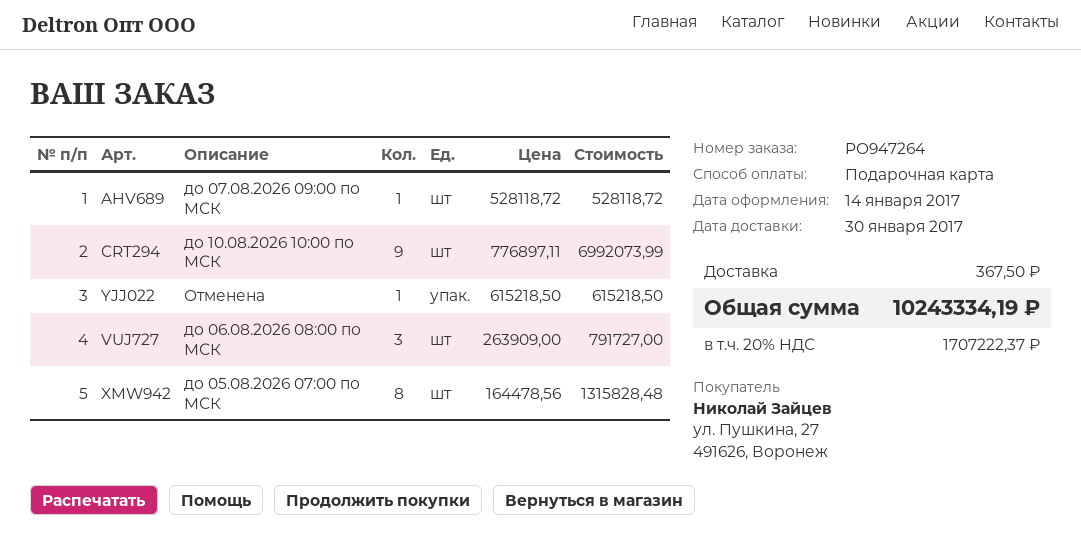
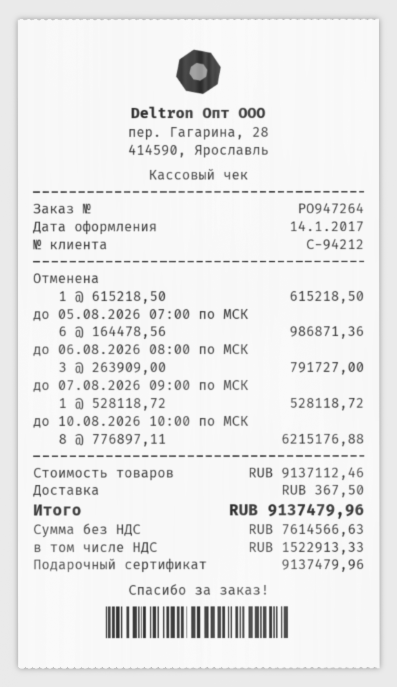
до 10.08.2026 10:00 по МСК: 9 x 776897.11 = 6992073.99 -> 8 x 776897.11 = 6215176.88
до 05.08.2026 07:00 по МСК: 8 x 164478.56 = 1315828.48 -> 6 x 164478.56 = 986871.36
tax: 1707222.37 -> 1522913.33
total: 10243334.19 -> 9137479.96

